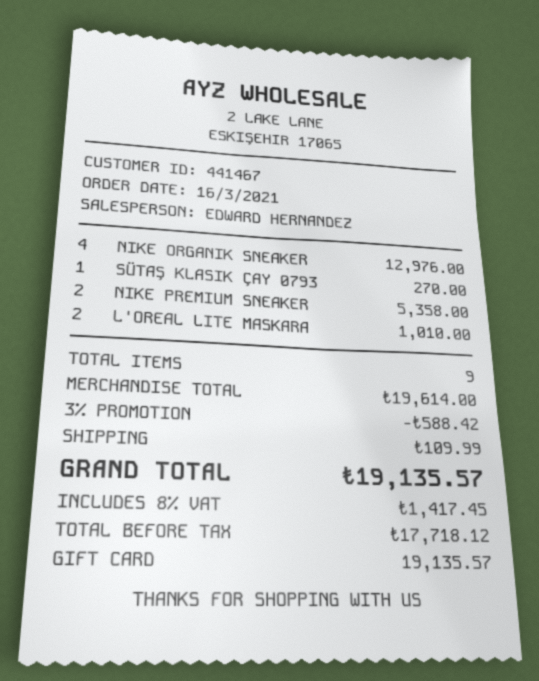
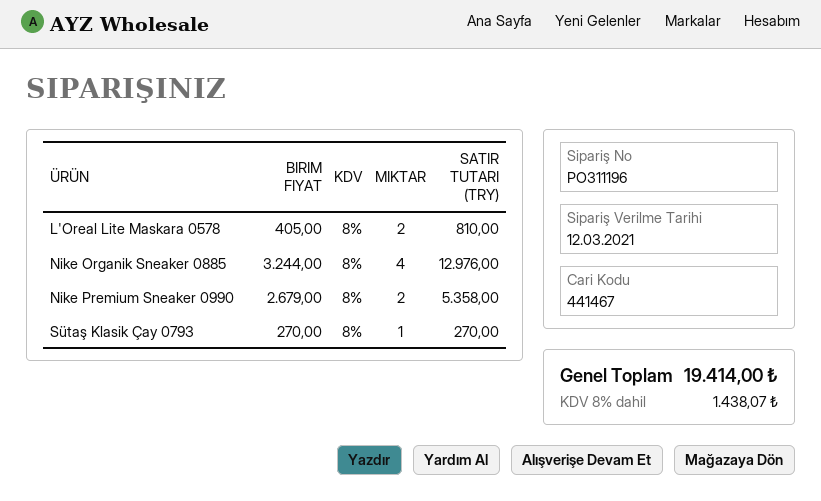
order date: 2021-03-16 -> 2021-03-12
L'OREAL LITE MASKARA: 2 for 1010.00 -> 2 for 810.00
discount: 3% = 588.42 -> none
shipping: 109.99 -> none
tax: 8% = 1417.45 -> 8% = 1438.07
total: 19135.57 -> 19414.00

